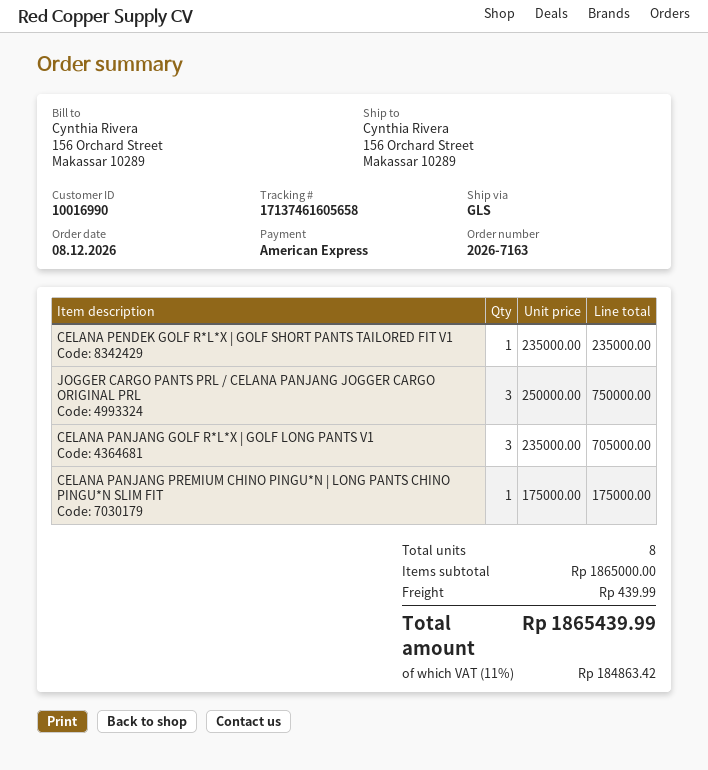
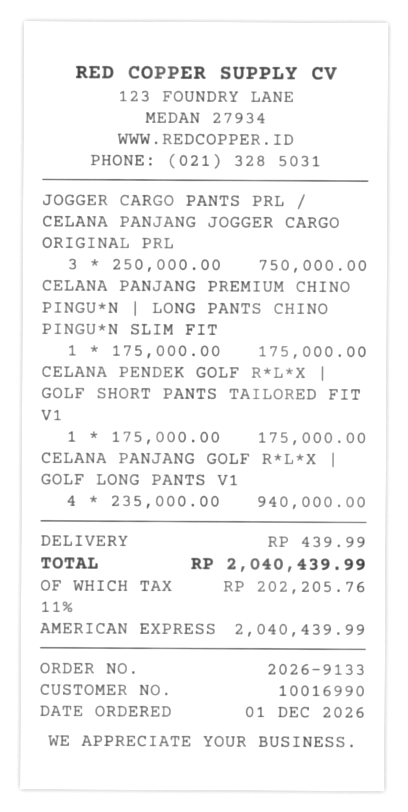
order number: 2026-7163 -> 2026-9133
order date: 2026-12-08 -> 2026-12-01
CELANA PENDEK GOLF R*L*X | GOLF SHORT PANTS TAILORED FIT V1: 1 x 235000.00 = 235000.00 -> 1 x 175000.00 = 175000.00
CELANA PANJANG GOLF R*L*X | GOLF LONG PANTS V1: 3 x 235000.00 = 705000.00 -> 4 x 235000.00 = 940000.00
tax: 11% = 184863.42 -> 11% = 202205.76
total: 1865439.99 -> 2040439.99

